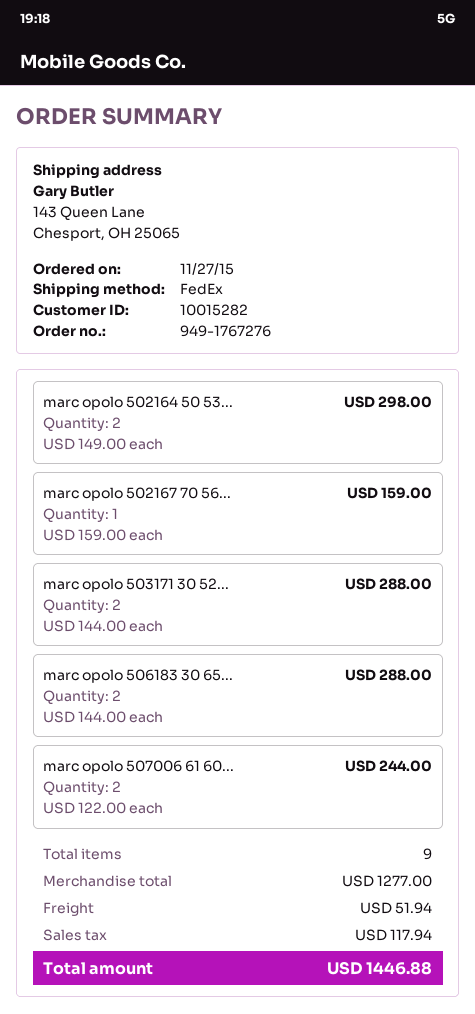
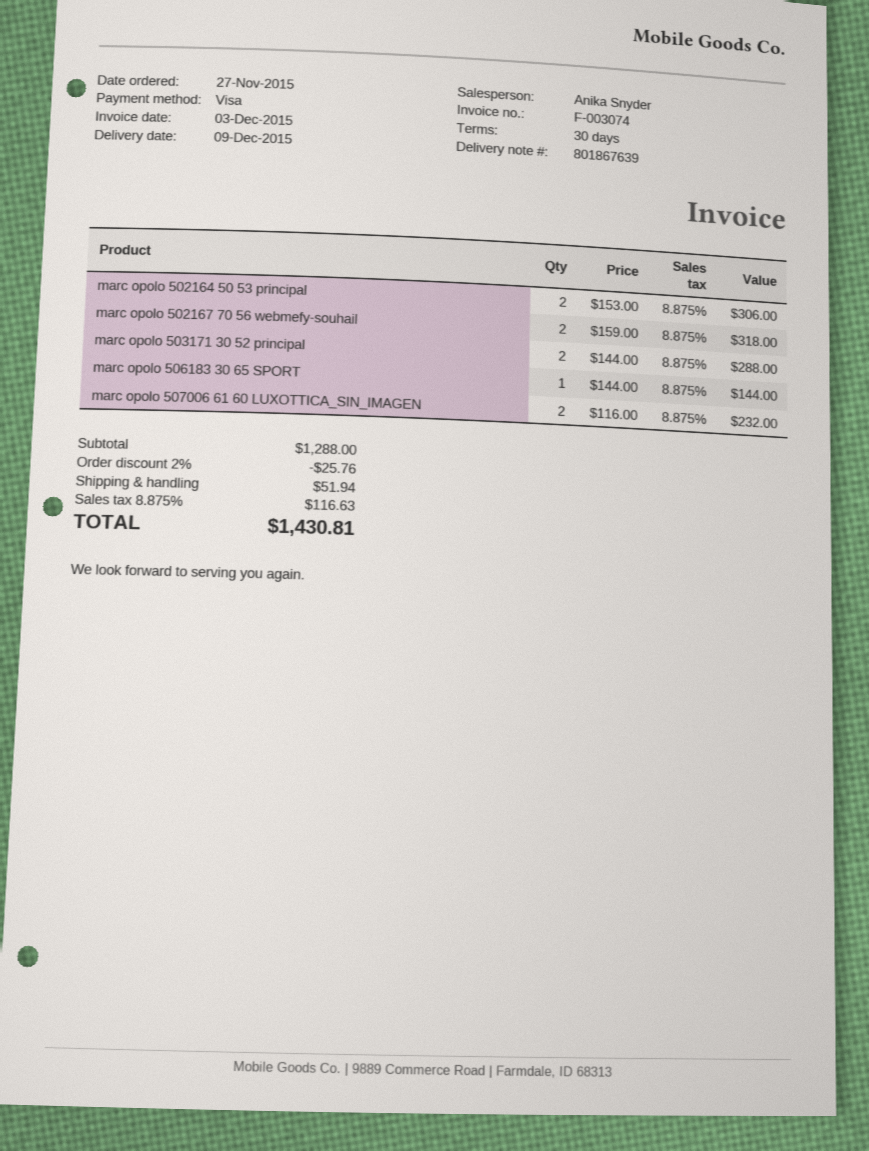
marc opolo 502164 50 53...: 2 x 149.00 = 298.00 -> 2 x 153.00 = 306.00
marc opolo 502167 70 56...: 1 x 159.00 = 159.00 -> 2 x 159.00 = 318.00
marc opolo 506183 30 65...: 2 x 144.00 = 288.00 -> 1 x 144.00 = 144.00
marc opolo 507006 61 60...: 2 x 122.00 = 244.00 -> 2 x 116.00 = 232.00
subtotal: 1277.00 -> 1288.00
discount: none -> 2% = 25.76
tax: 117.94 -> 116.63
total: 1446.88 -> 1430.81

